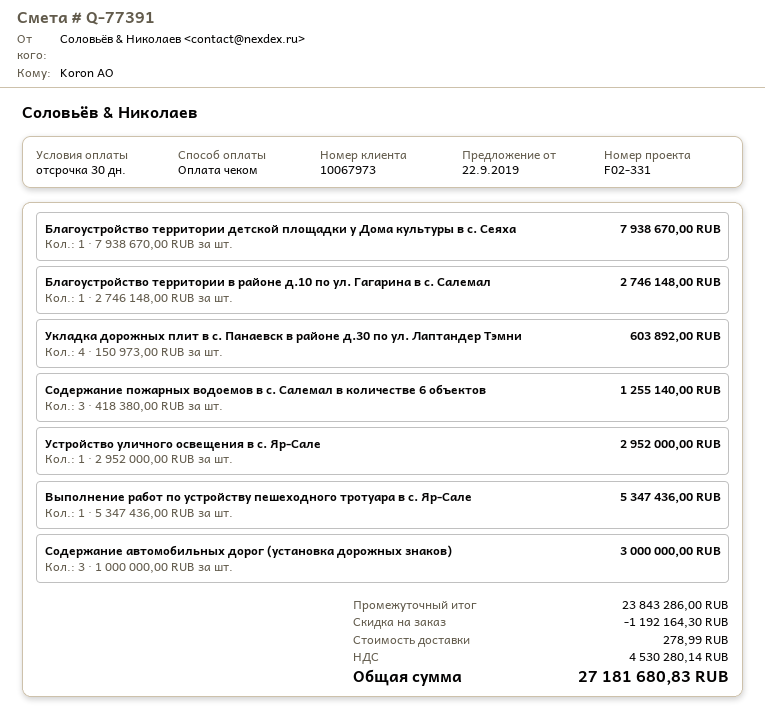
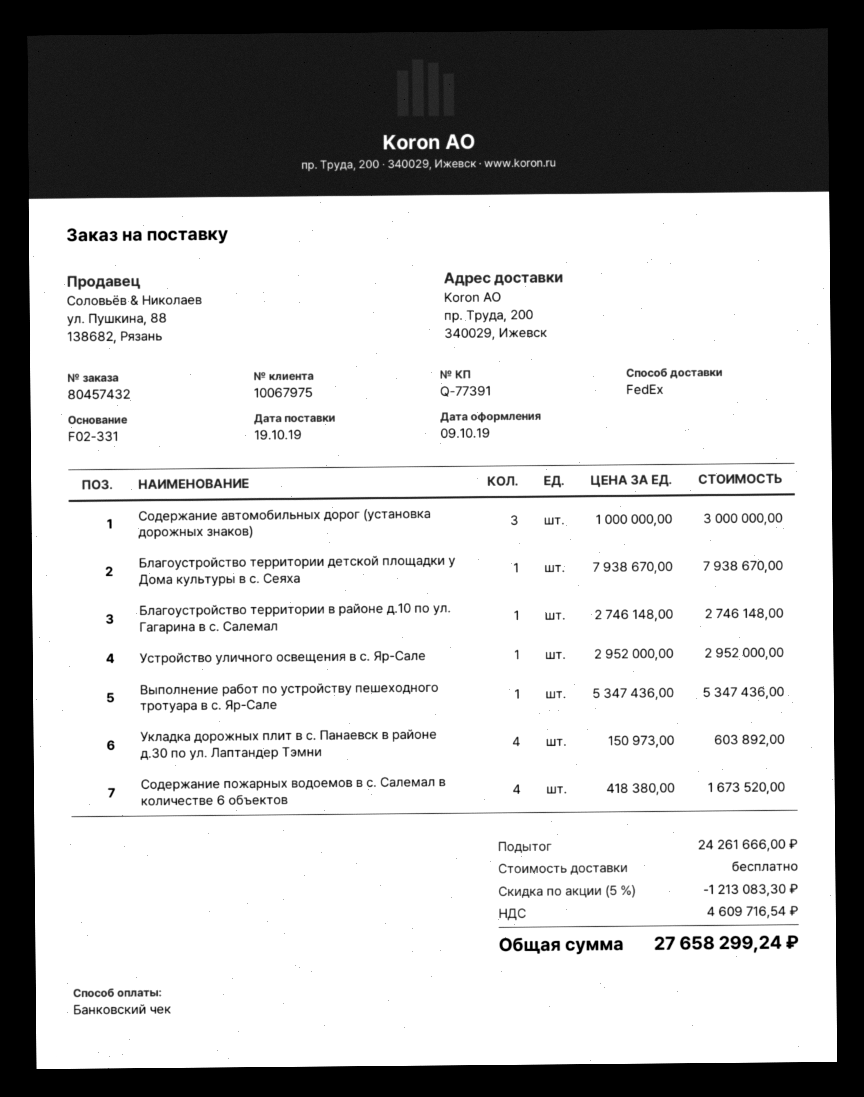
customer number: 10067973 -> 10067975
Содержание пожарных водоемов в с. Салемал в количестве 6 объектов: 3 x 418380.00 = 1255140.00 -> 4 x 418380.00 = 1673520.00
subtotal: 23843286.00 -> 24261666.00
discount: 1192164.30 -> 1213083.30
shipping: 278.99 -> 0.00
tax: 4530280.14 -> 4609716.54
total: 27181680.83 -> 27658299.24

